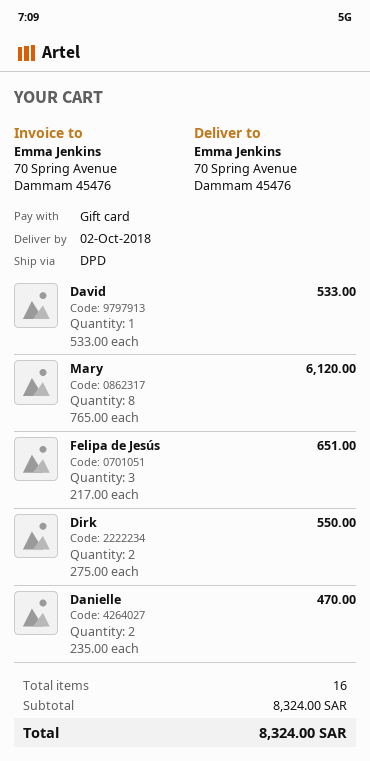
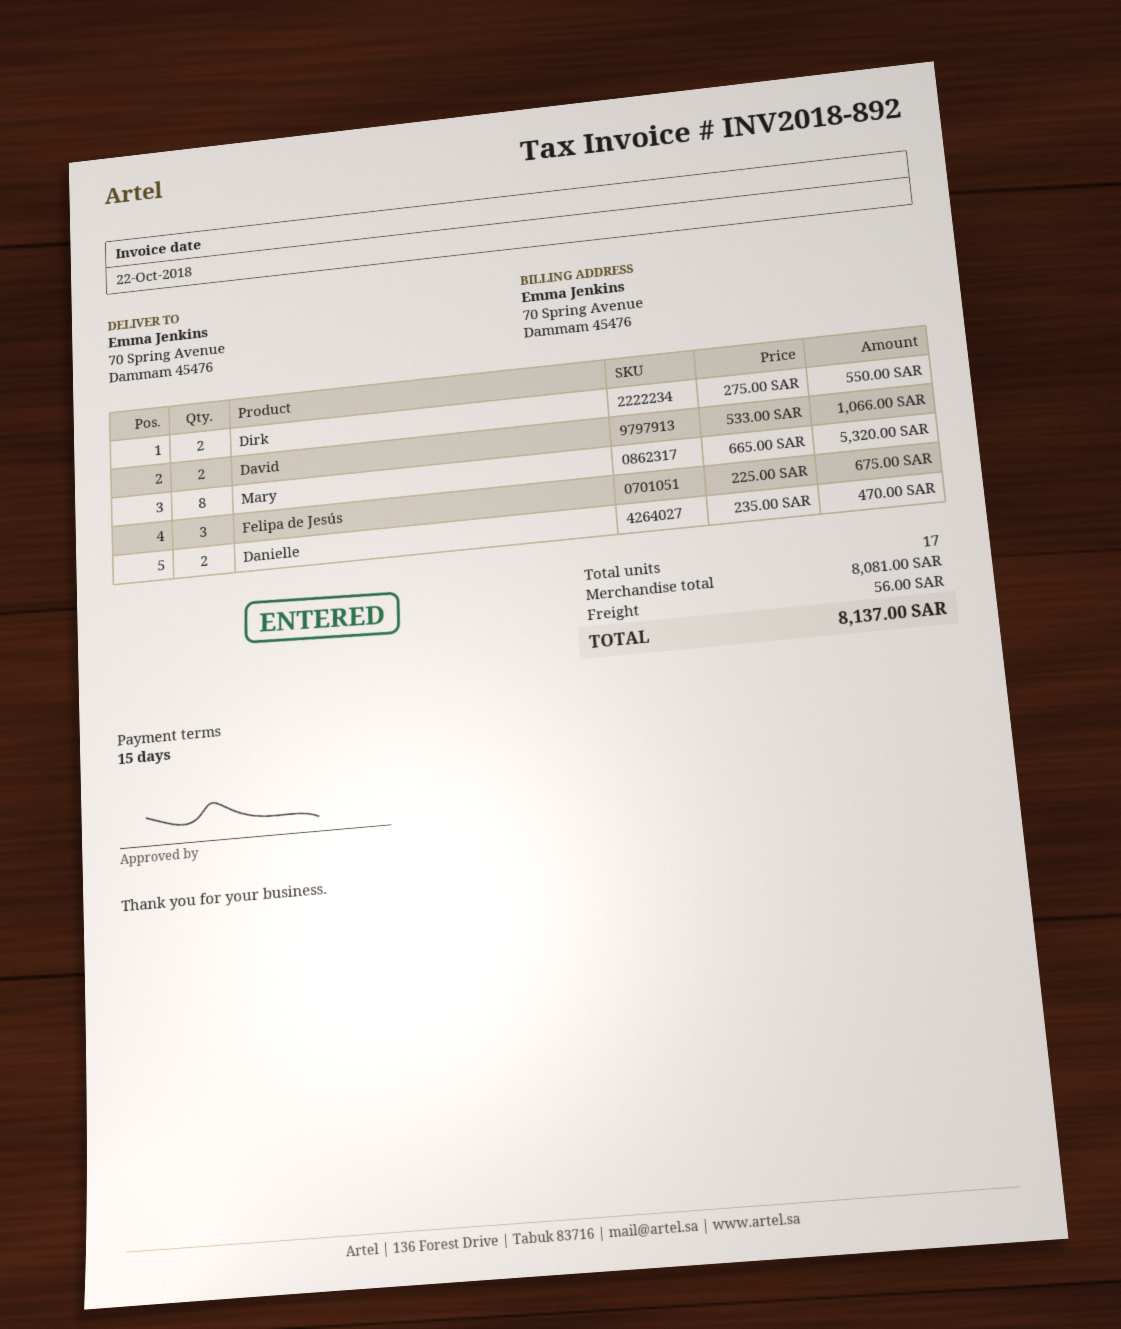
David: 1 x 533.00 = 533.00 -> 2 x 533.00 = 1066.00
Mary: 8 x 765.00 = 6120.00 -> 8 x 665.00 = 5320.00
Felipa de Jesús: 3 x 217.00 = 651.00 -> 3 x 225.00 = 675.00
total quantity: 16 -> 17
subtotal: 8324.00 -> 8081.00
shipping: none -> 56.00
total: 8324.00 -> 8137.00

